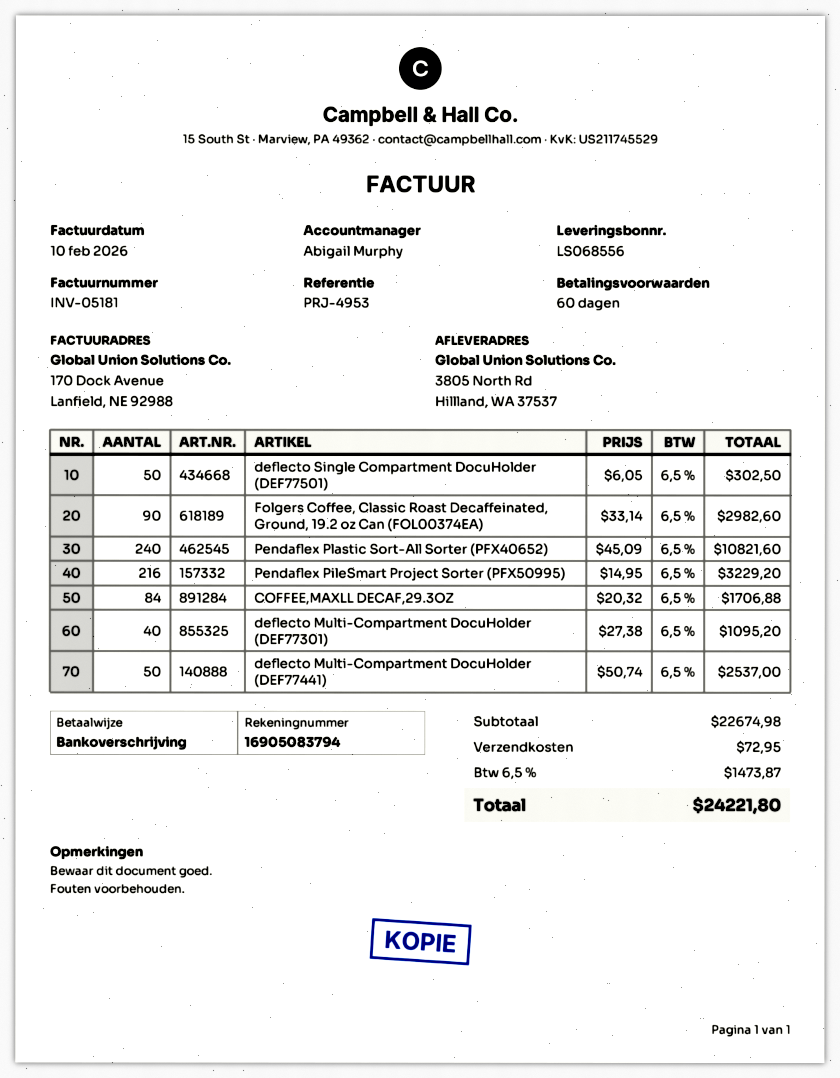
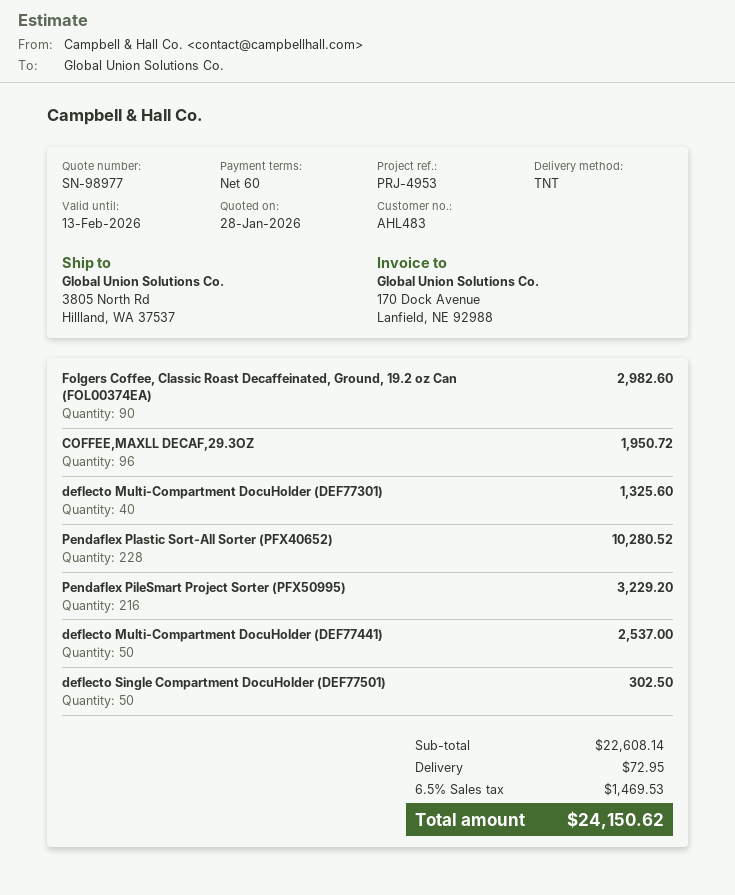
Pendaflex Plastic Sort-All Sorter (PFX40652): 240 for 10821.60 -> 228 for 10280.52
COFFEE,MAXLL DECAF,29.3OZ: 84 for 1706.88 -> 96 for 1950.72
deflecto Multi-Compartment DocuHolder (DEF77301): 40 for 1095.20 -> 40 for 1325.60
subtotal: 22674.98 -> 22608.14
tax: 6.5% = 1473.87 -> 6.5% = 1469.53
total: 24221.80 -> 24150.62

